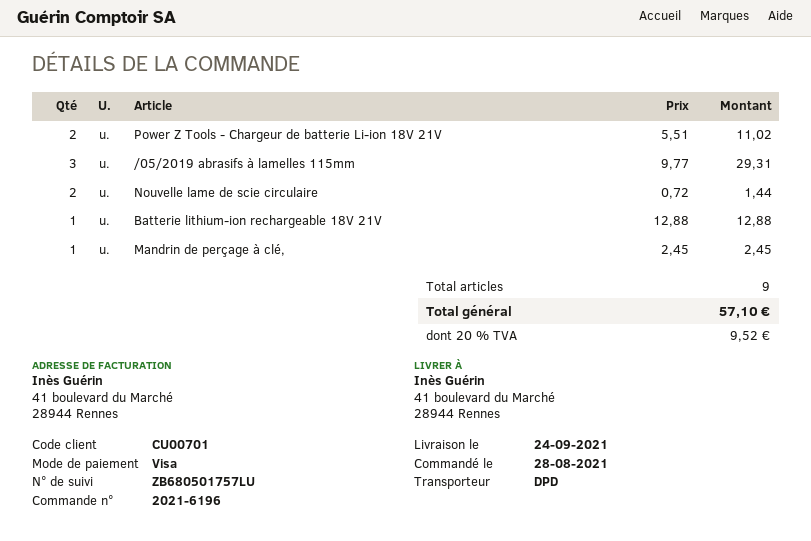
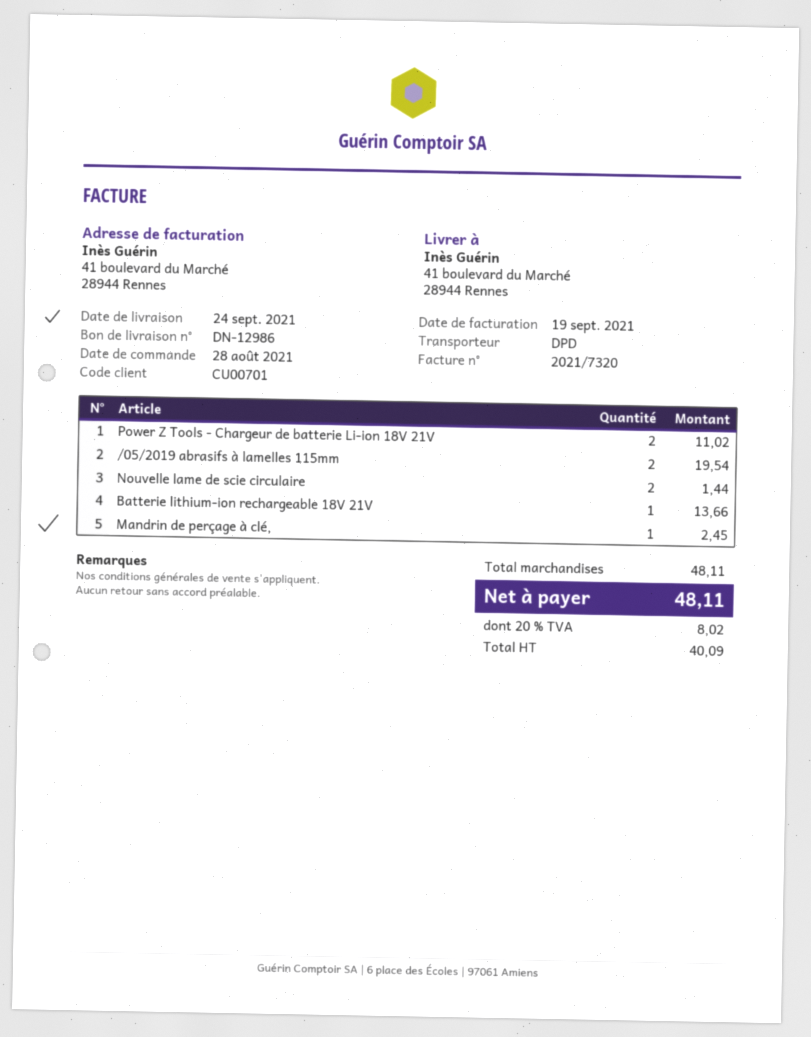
/05/2019 abrasifs à lamelles 115mm: 3 for 29.31 -> 2 for 19.54
Batterie lithium-ion rechargeable 18V 21V: 1 for 12.88 -> 1 for 13.66
tax: 20% = 9.52 -> 20% = 8.02
total: 57.10 -> 48.11

